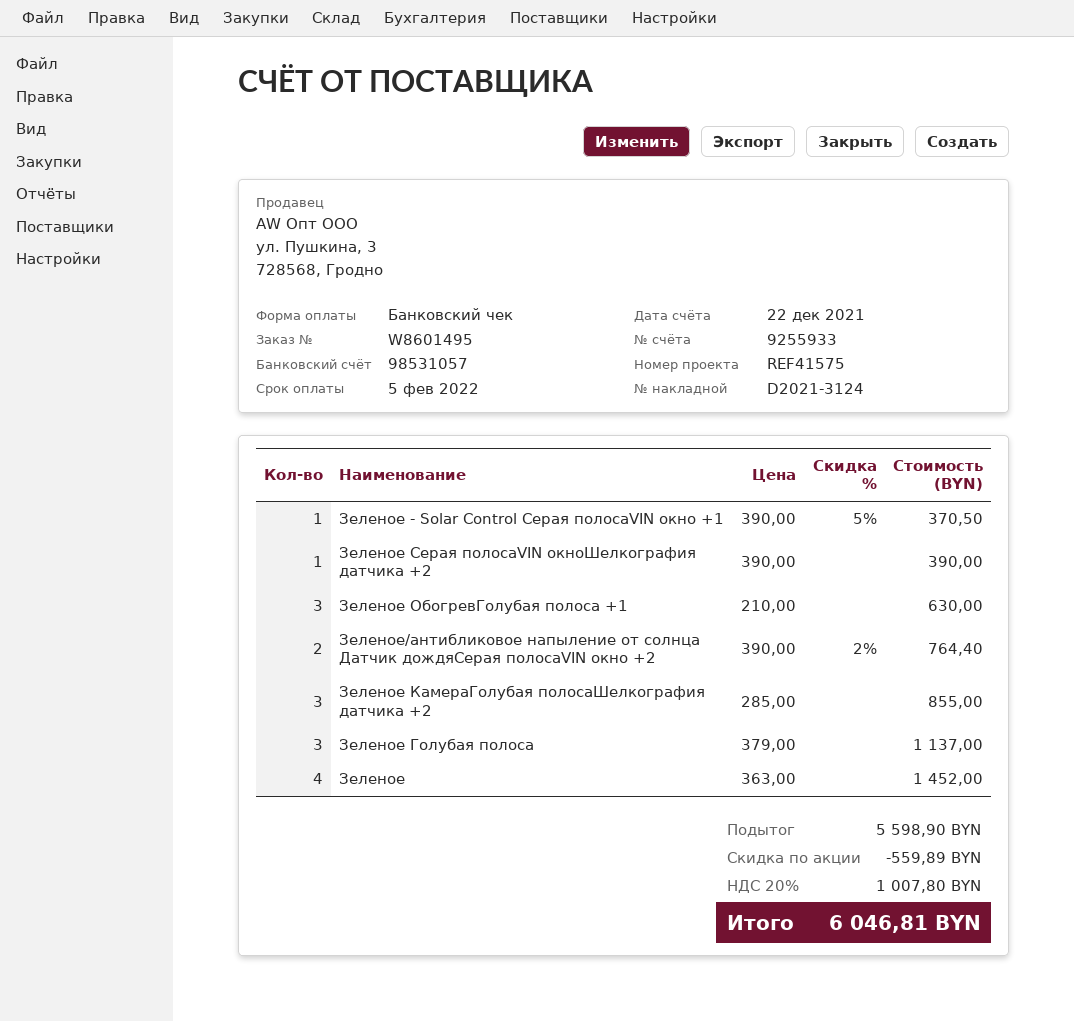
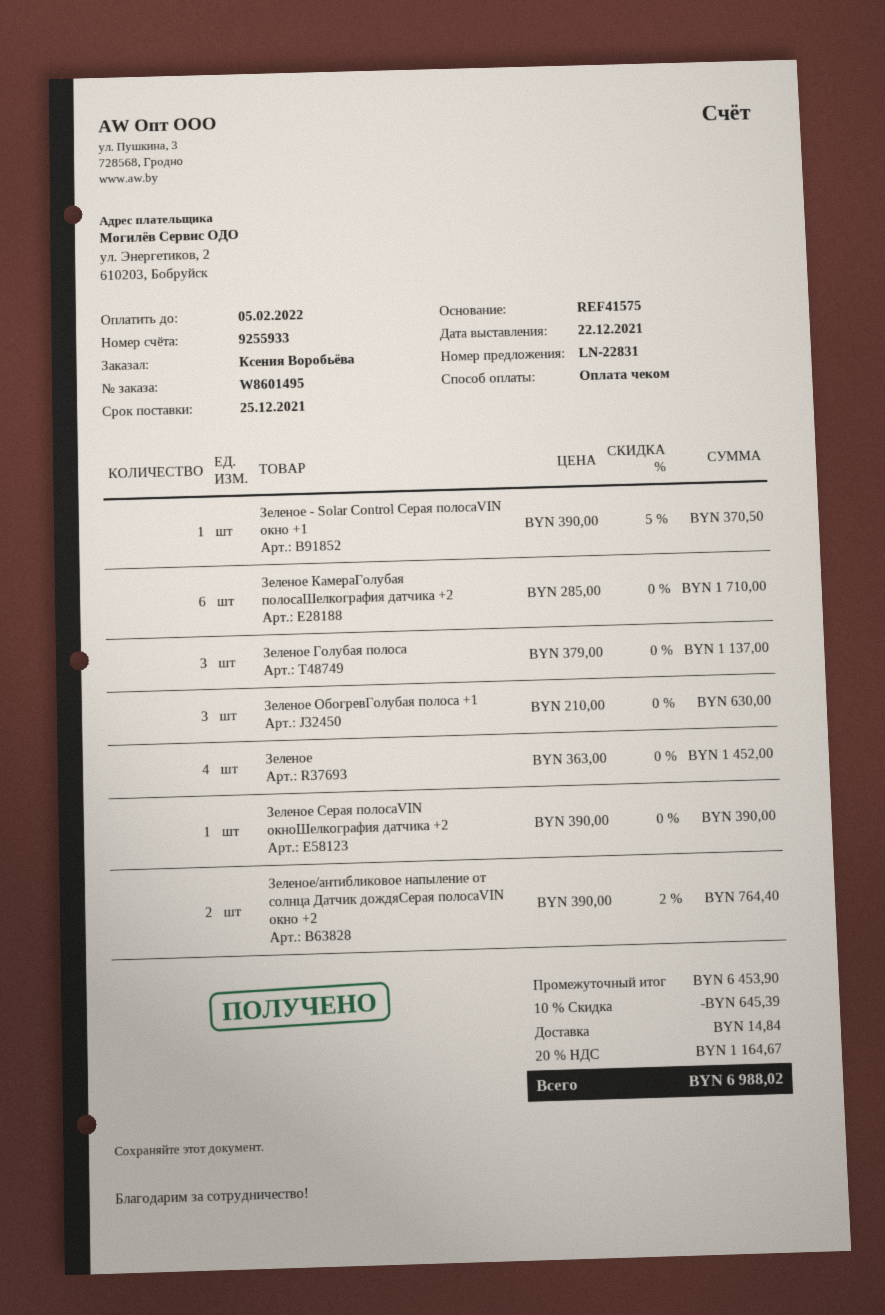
Зеленое КамераГолубая полосаШелкография датчика +2: 3 x 285.00 = 855.00 -> 6 x 285.00 = 1710.00
subtotal: 5598.90 -> 6453.90
discount: 559.89 -> 645.39
shipping: none -> 14.84
tax: 20% = 1007.80 -> 20% = 1164.67
total: 6046.81 -> 6988.02

